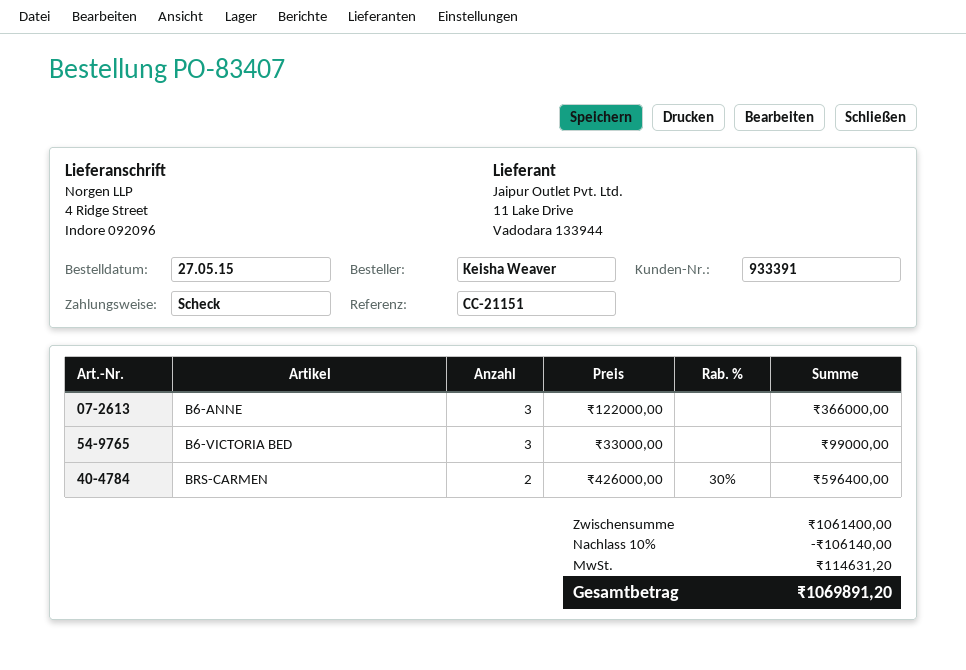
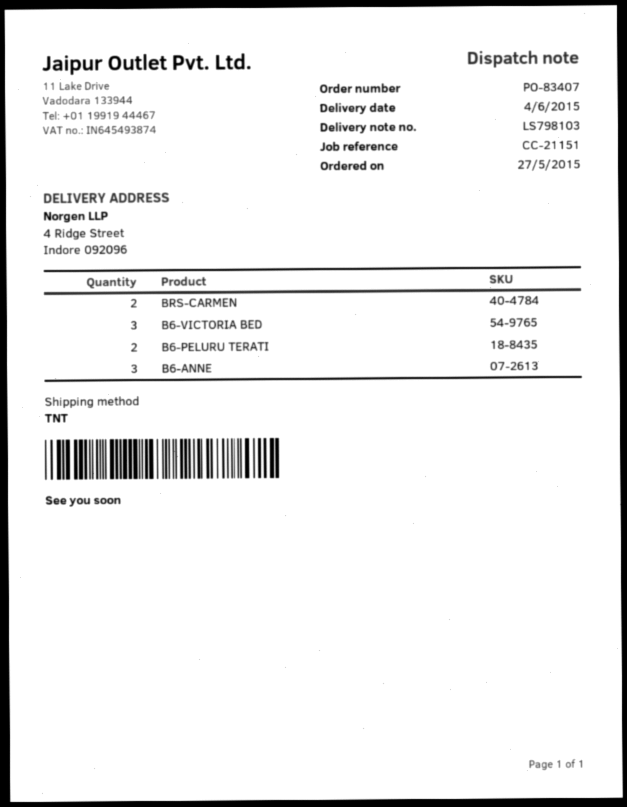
B6-PELURU TERATI: none -> 2

